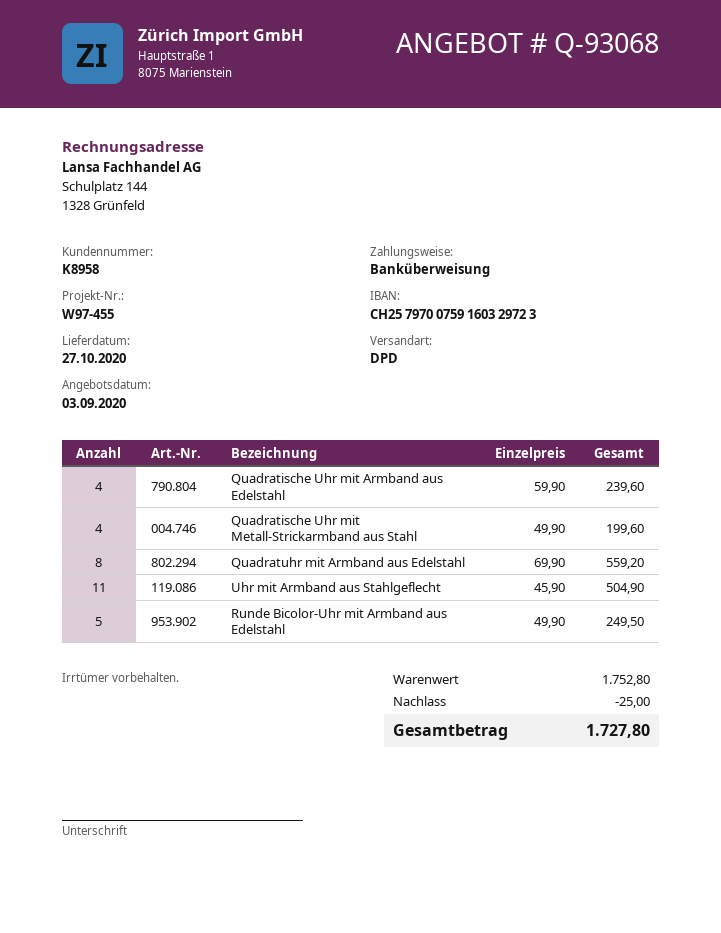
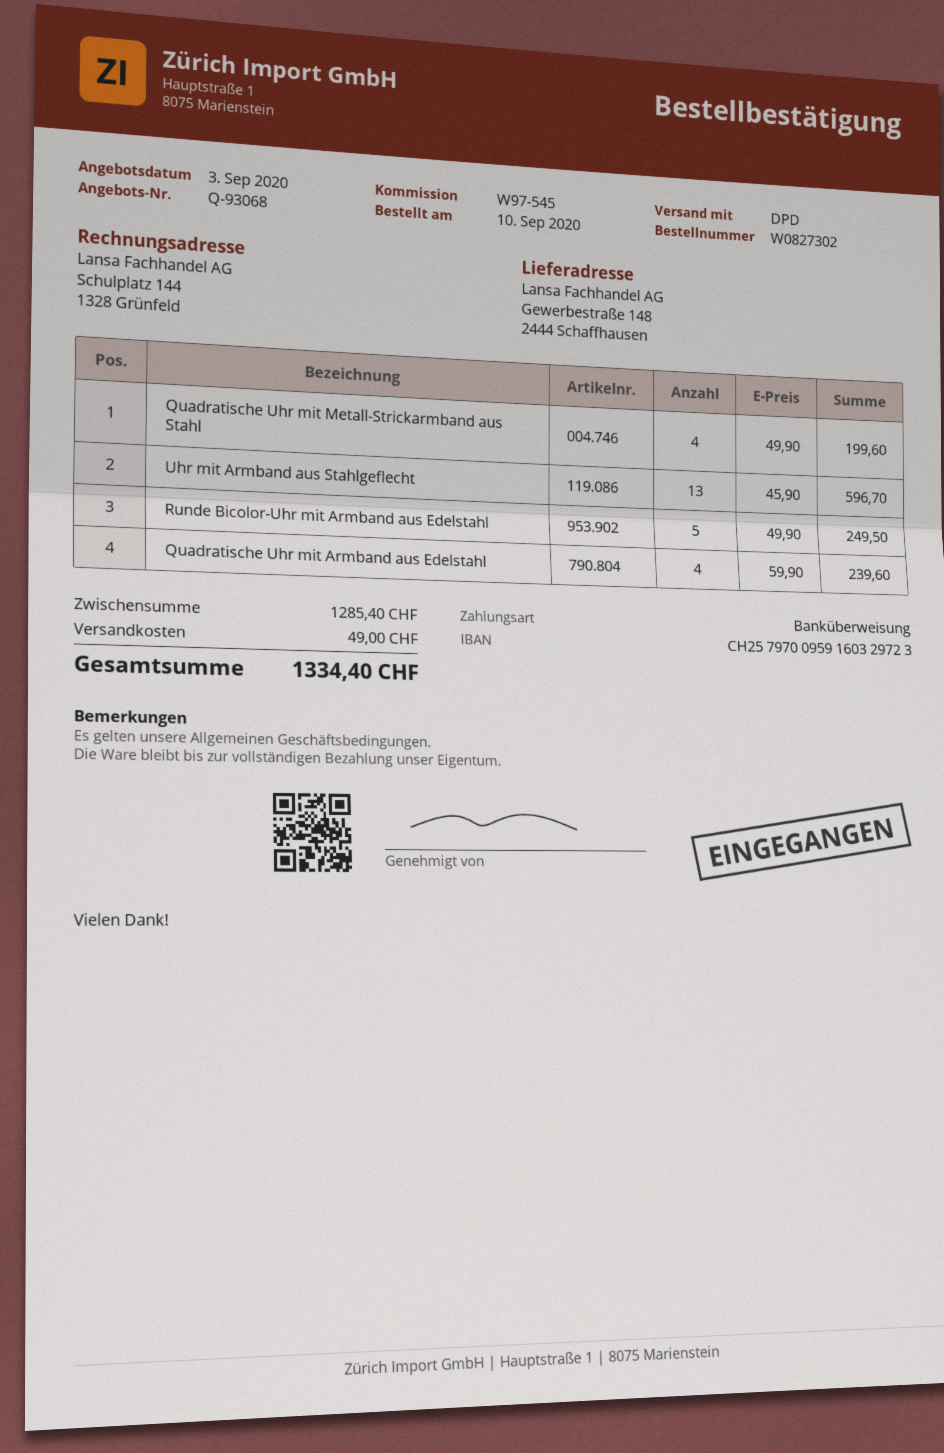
reference: W97-455 -> W97-545
bank account: CH2579700759160329723 -> CH2579700959160329723
Quadratuhr mit Armband aus Edelstahl: 8 x 69.90 = 559.20 -> none
Uhr mit Armband aus Stahlgeflecht: 11 x 45.90 = 504.90 -> 13 x 45.90 = 596.70
subtotal: 1752.80 -> 1285.40
discount: 25.00 -> none
shipping: none -> 49.00
total: 1727.80 -> 1334.40

